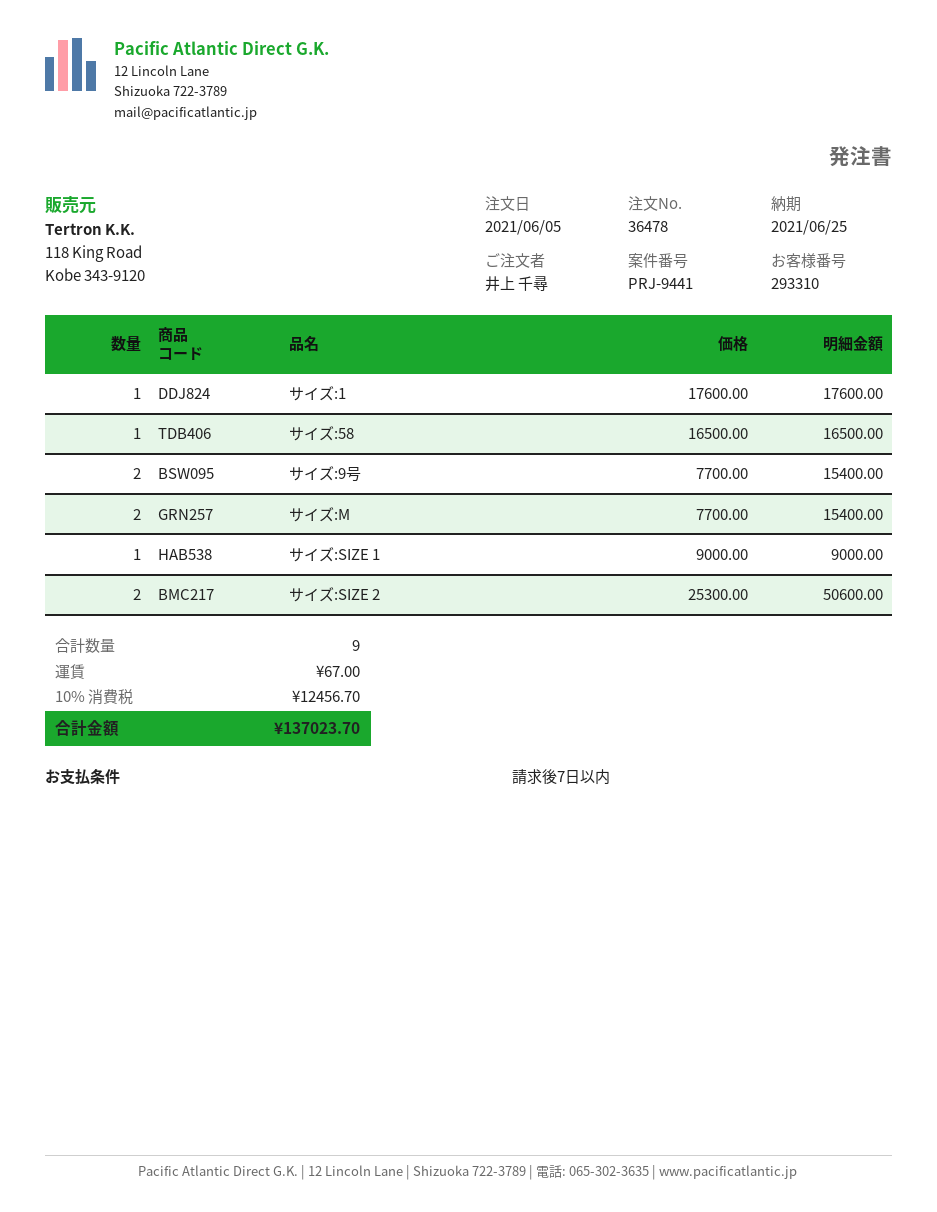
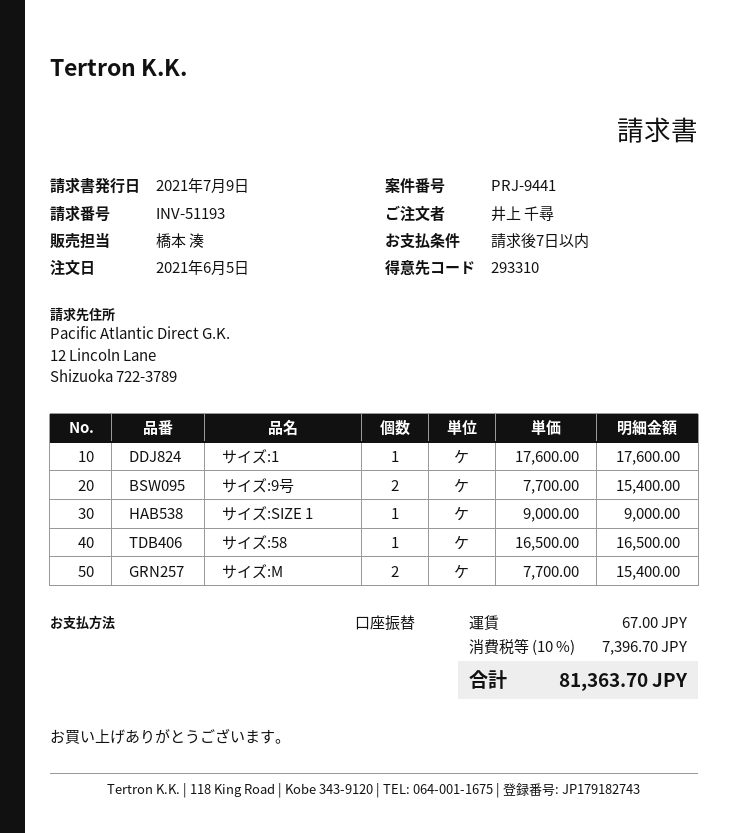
サイズ:SIZE 2: 2 x 25300.00 = 50600.00 -> none
tax: 10% = 12456.70 -> 10% = 7396.70
total: 137023.70 -> 81363.70

